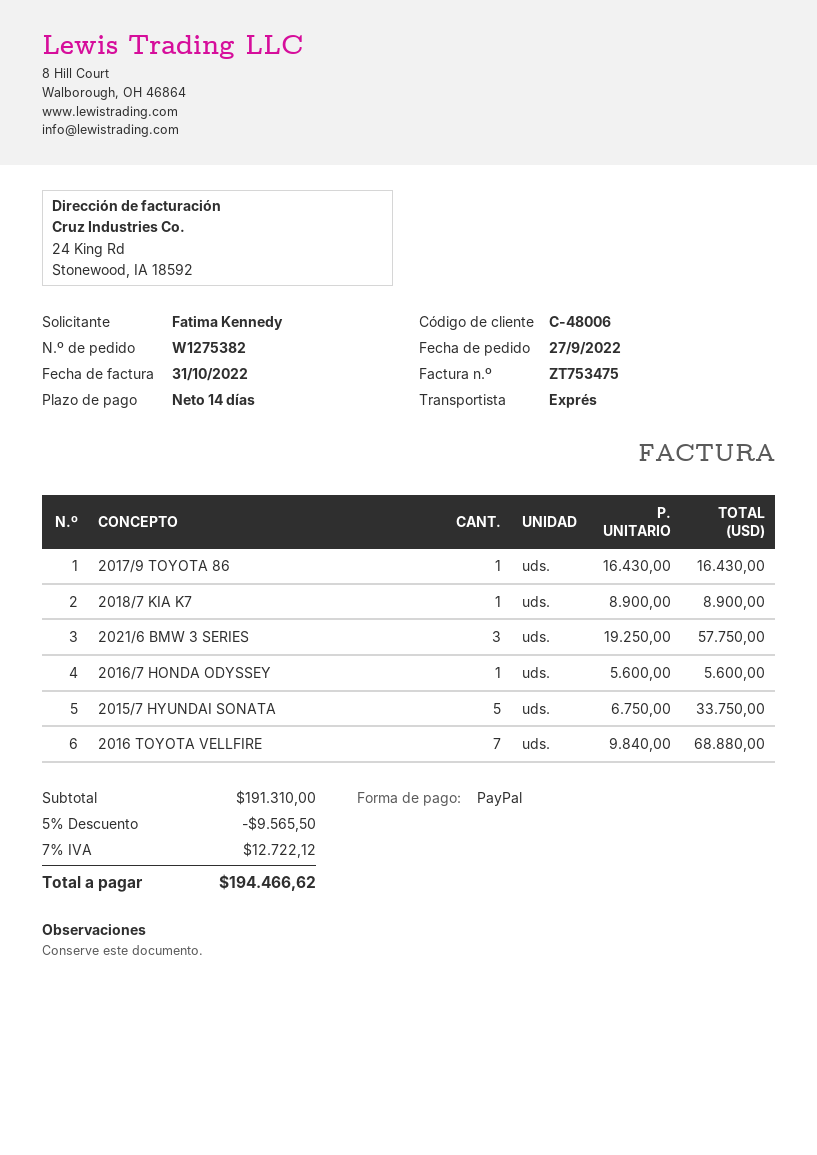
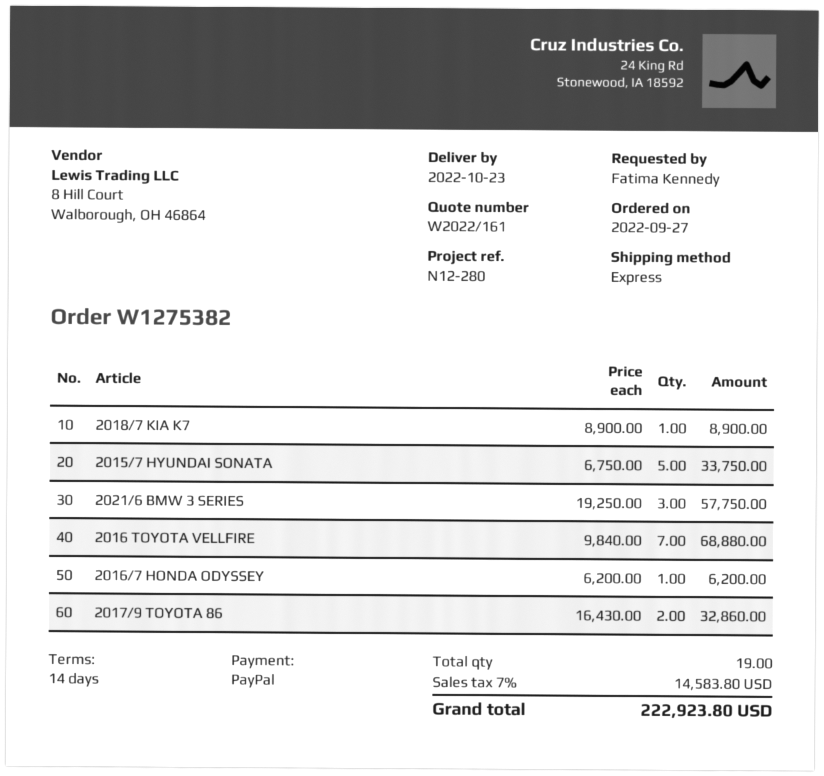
2017/9 TOYOTA 86: 1 x 16430.00 = 16430.00 -> 2 x 16430.00 = 32860.00
2016/7 HONDA ODYSSEY: 1 x 5600.00 = 5600.00 -> 1 x 6200.00 = 6200.00
discount: 5% = 9565.50 -> none
tax: 7% = 12722.12 -> 7% = 14583.80
total: 194466.62 -> 222923.80

